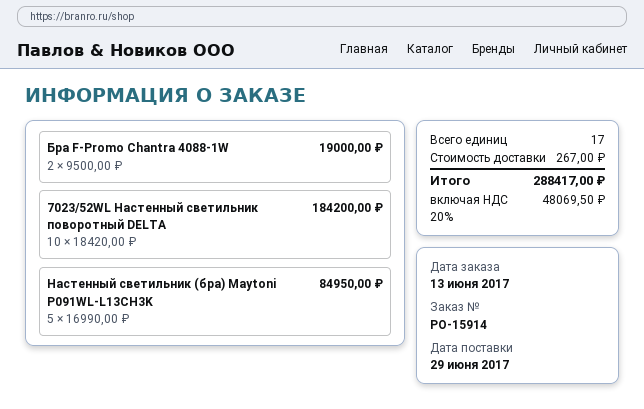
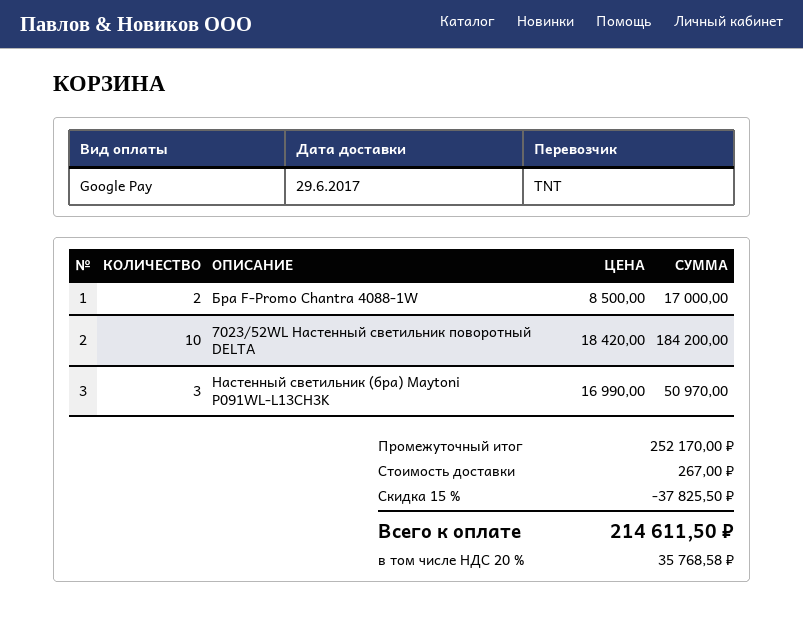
Бра F-Promo Chantra 4088-1W: 2 x 9500.00 = 19000.00 -> 2 x 8500.00 = 17000.00
Настенный светильник (бра) Maytoni P091WL-L13CH3K: 5 x 16990.00 = 84950.00 -> 3 x 16990.00 = 50970.00
discount: none -> 15% = 37825.50
tax: 20% = 48069.50 -> 20% = 35768.58
total: 288417.00 -> 214611.50

